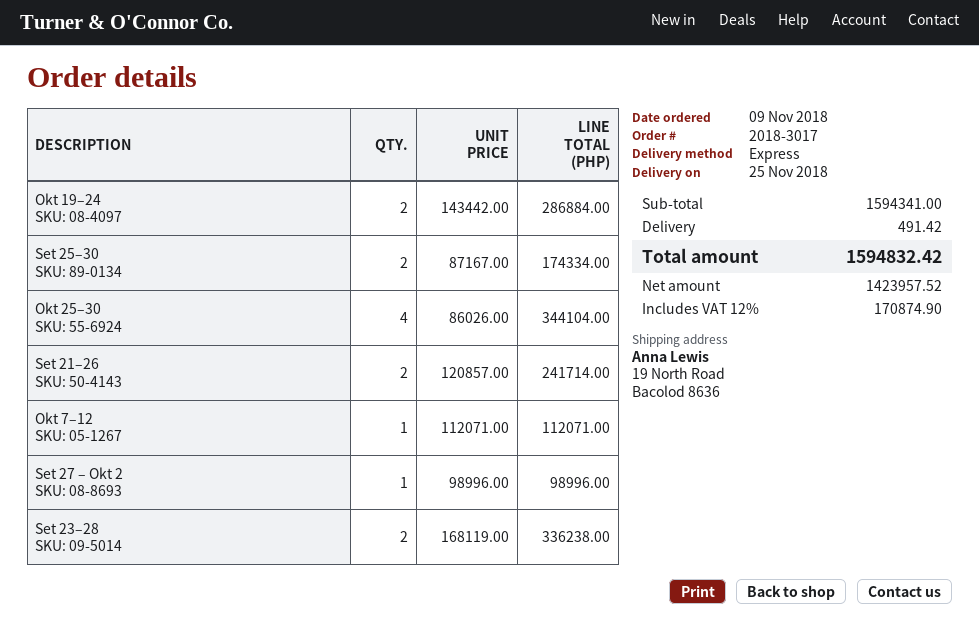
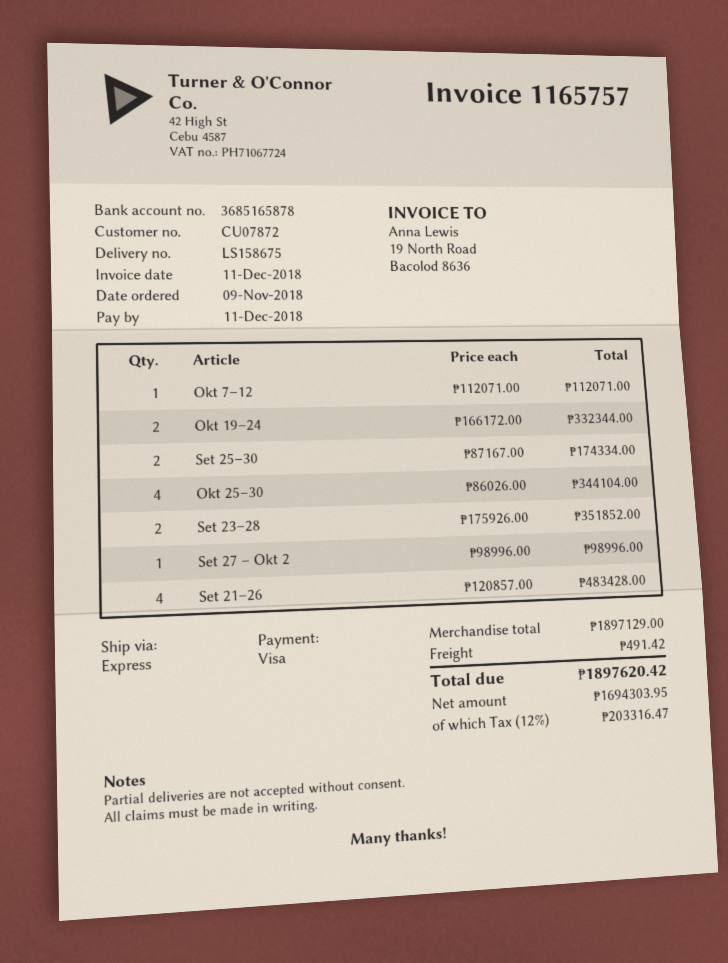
Okt 19–24: 2 x 143442.00 = 286884.00 -> 2 x 166172.00 = 332344.00
Set 21–26: 2 x 120857.00 = 241714.00 -> 4 x 120857.00 = 483428.00
Set 23–28: 2 x 168119.00 = 336238.00 -> 2 x 175926.00 = 351852.00
subtotal: 1594341.00 -> 1897129.00
net: 1423957.52 -> 1694303.95
tax: 12% = 170874.90 -> 12% = 203316.47
total: 1594832.42 -> 1897620.42

